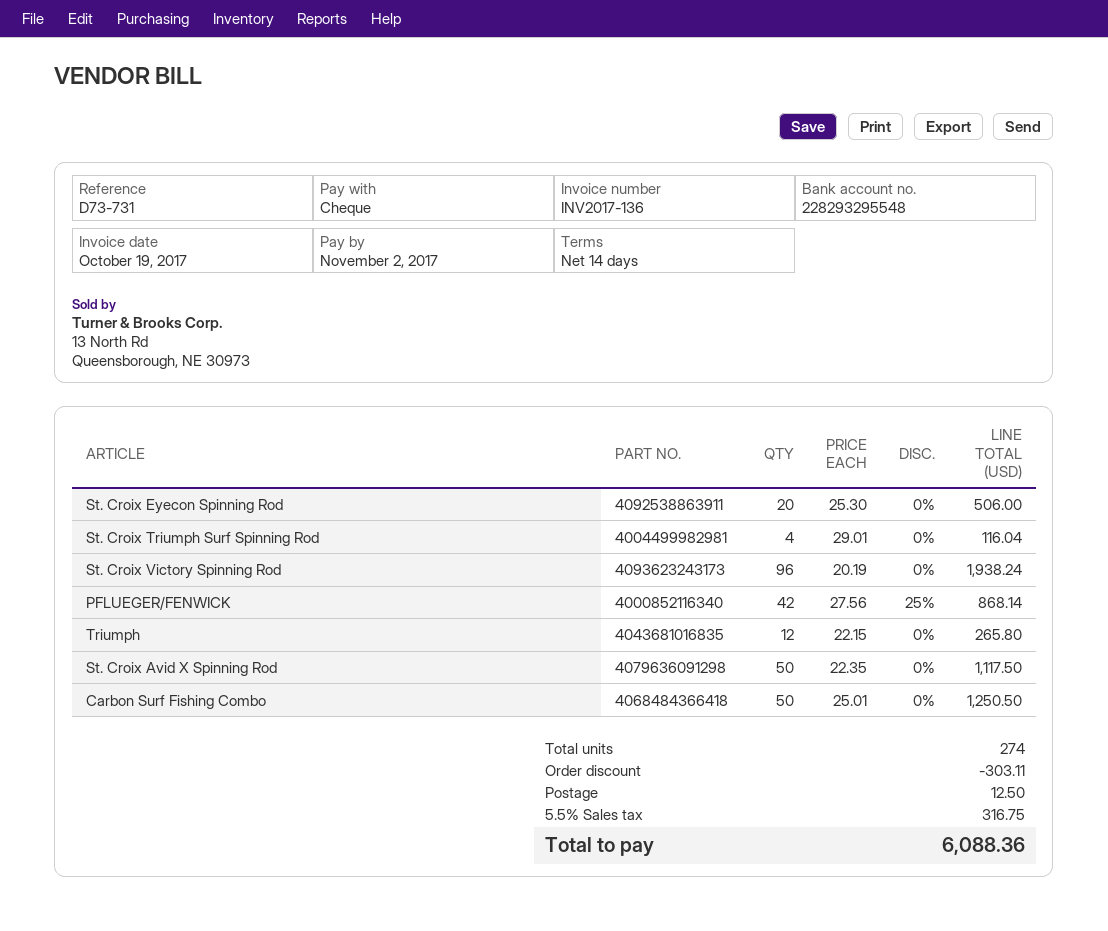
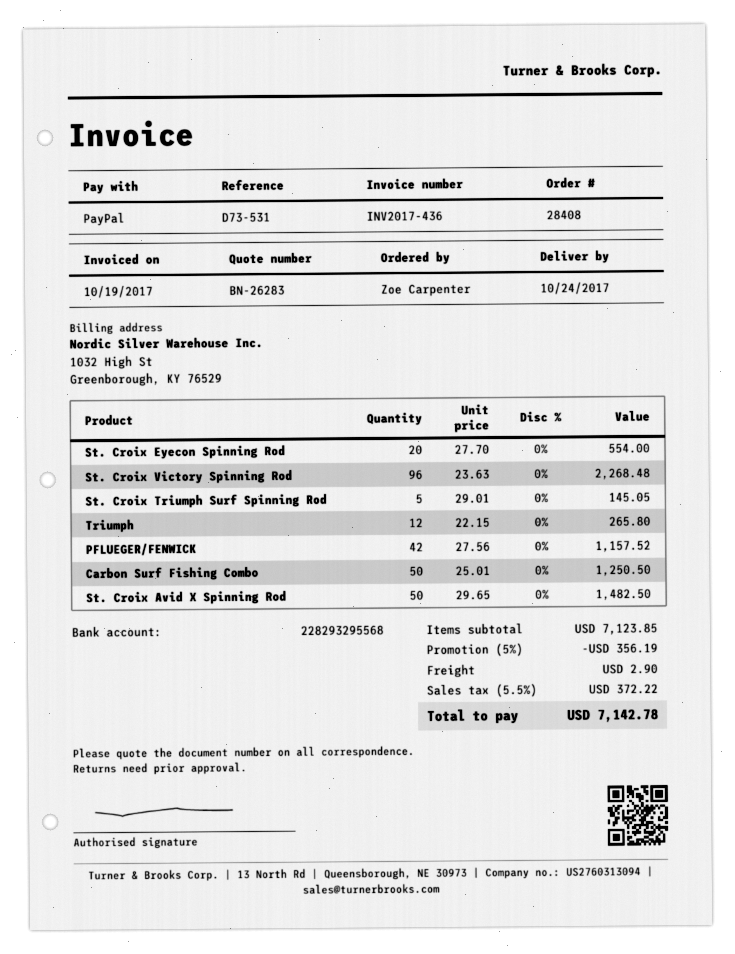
invoice number: INV2017-136 -> INV2017-436
reference: D73-731 -> D73-531
payment method: cheque -> PayPal
bank account: 228293295548 -> 228293295568
St. Croix Eyecon Spinning Rod: 20 x 25.30 = 506.00 -> 20 x 27.70 = 554.00
St. Croix Triumph Surf Spinning Rod: 4 x 29.01 = 116.04 -> 5 x 29.01 = 145.05
St. Croix Victory Spinning Rod: 96 x 20.19 = 1938.24 -> 96 x 23.63 = 2268.48
PFLUEGER/FENWICK: 42 x 27.56 - 25% = 868.14 -> 42 x 27.56 = 1157.52
St. Croix Avid X Spinning Rod: 50 x 22.35 = 1117.50 -> 50 x 29.65 = 1482.50
discount: 303.11 -> 356.19
shipping: 12.50 -> 2.90
tax: 5.5% = 316.75 -> 5.5% = 372.22
total: 6088.36 -> 7142.78

